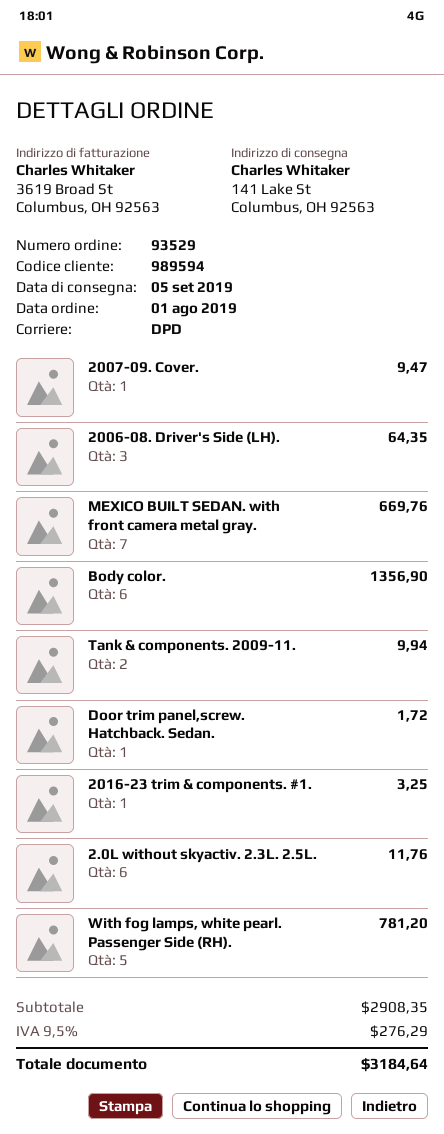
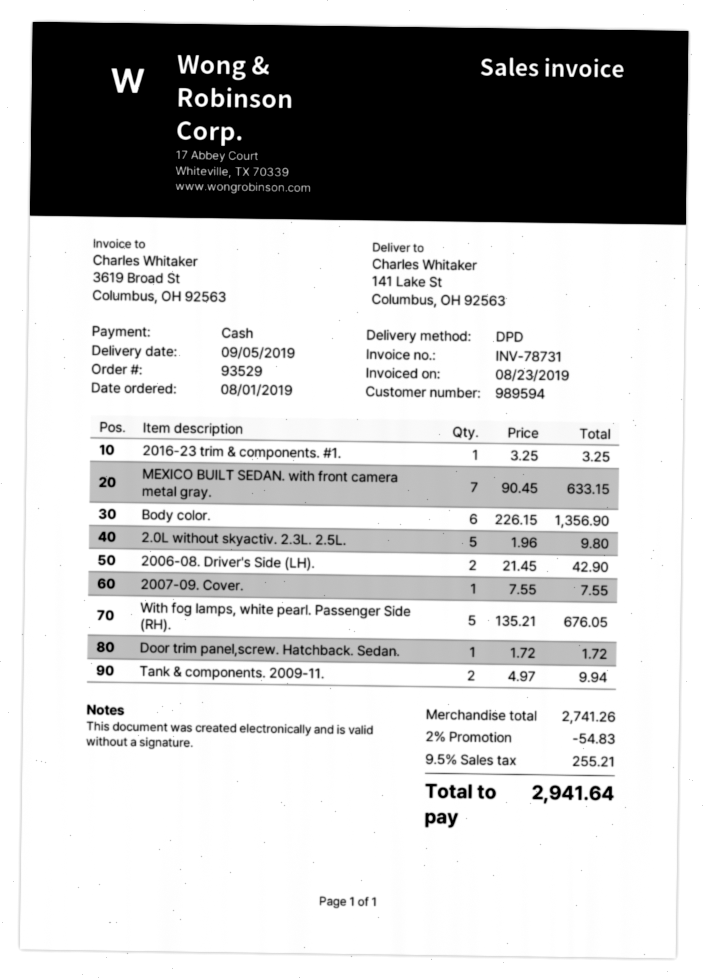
2007-09. Cover.: 1 for 9.47 -> 1 for 7.55
2006-08. Driver's Side (LH).: 3 for 64.35 -> 2 for 42.90
MEXICO BUILT SEDAN. with front camera metal gray.: 7 for 669.76 -> 7 for 633.15
2.0L without skyactiv. 2.3L. 2.5L.: 6 for 11.76 -> 5 for 9.80
With fog lamps, white pearl. Passenger Side (RH).: 5 for 781.20 -> 5 for 676.05
subtotal: 2908.35 -> 2741.26
discount: none -> 2% = 54.83
tax: 9.5% = 276.29 -> 9.5% = 255.21
total: 3184.64 -> 2941.64

